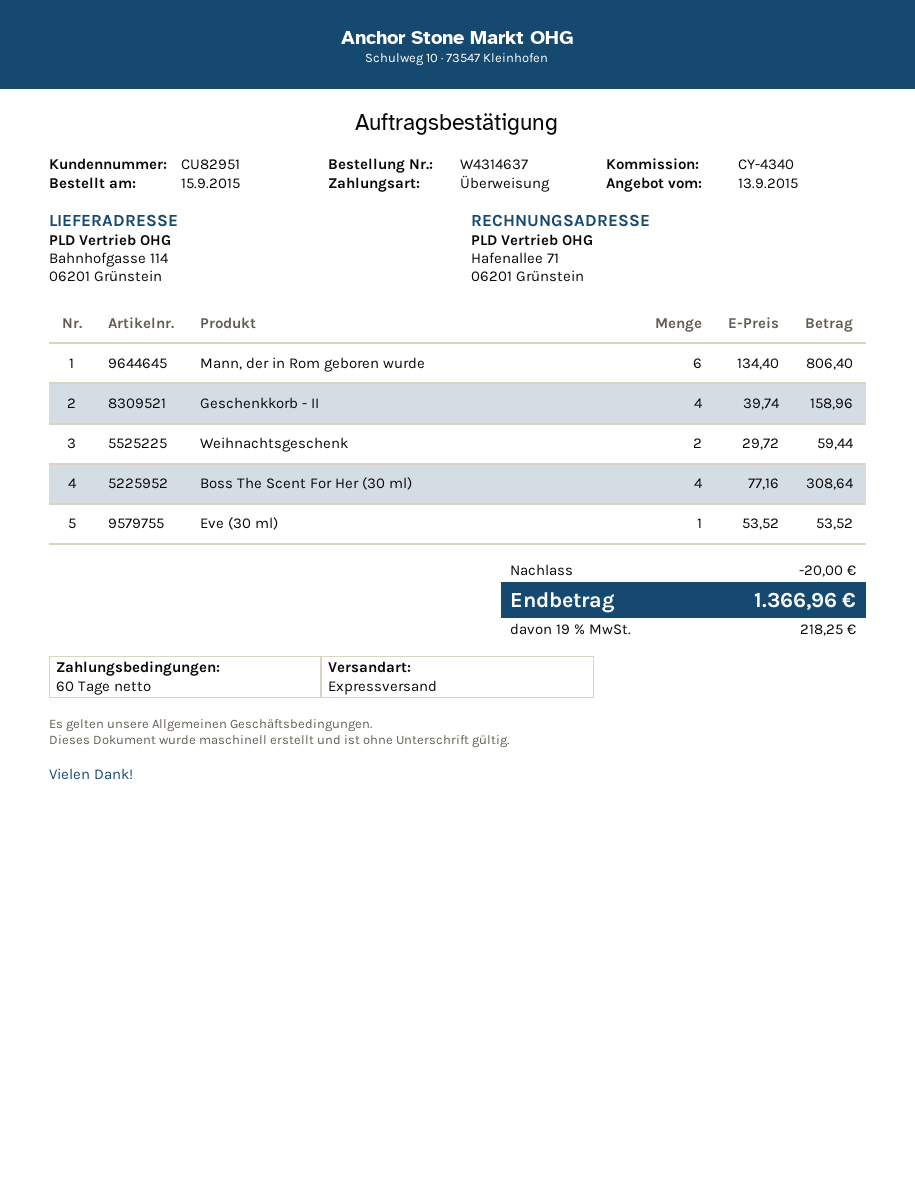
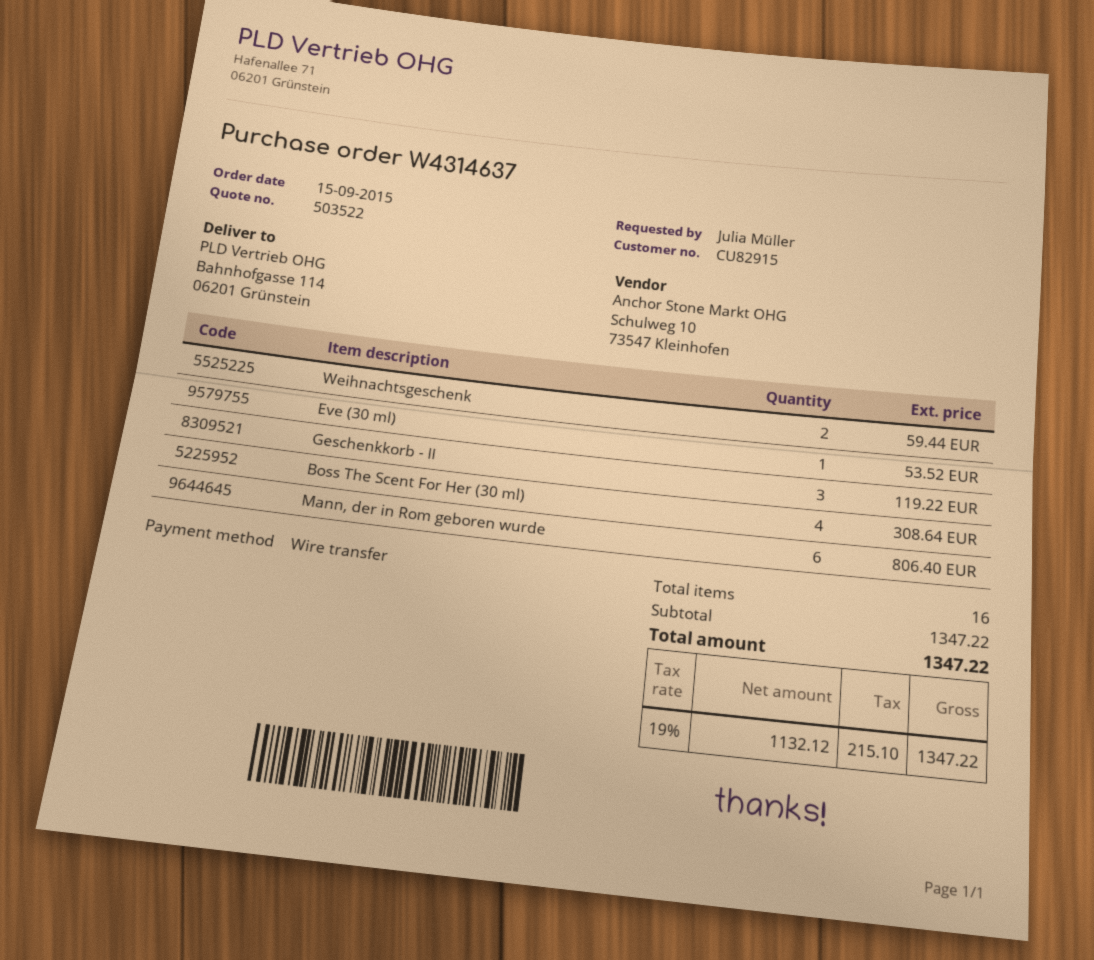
customer number: CU82951 -> CU82915
Geschenkkorb - II: 4 for 158.96 -> 3 for 119.22
discount: 20.00 -> none
tax: 19% = 218.25 -> 19% = 215.10
total: 1366.96 -> 1347.22

